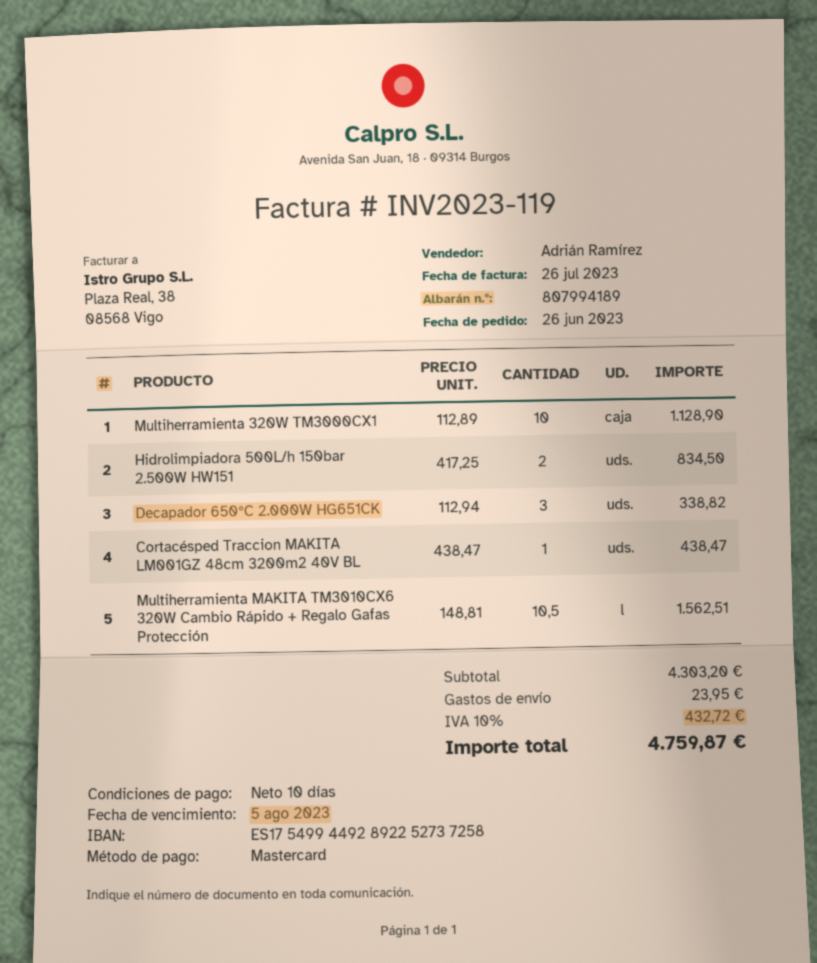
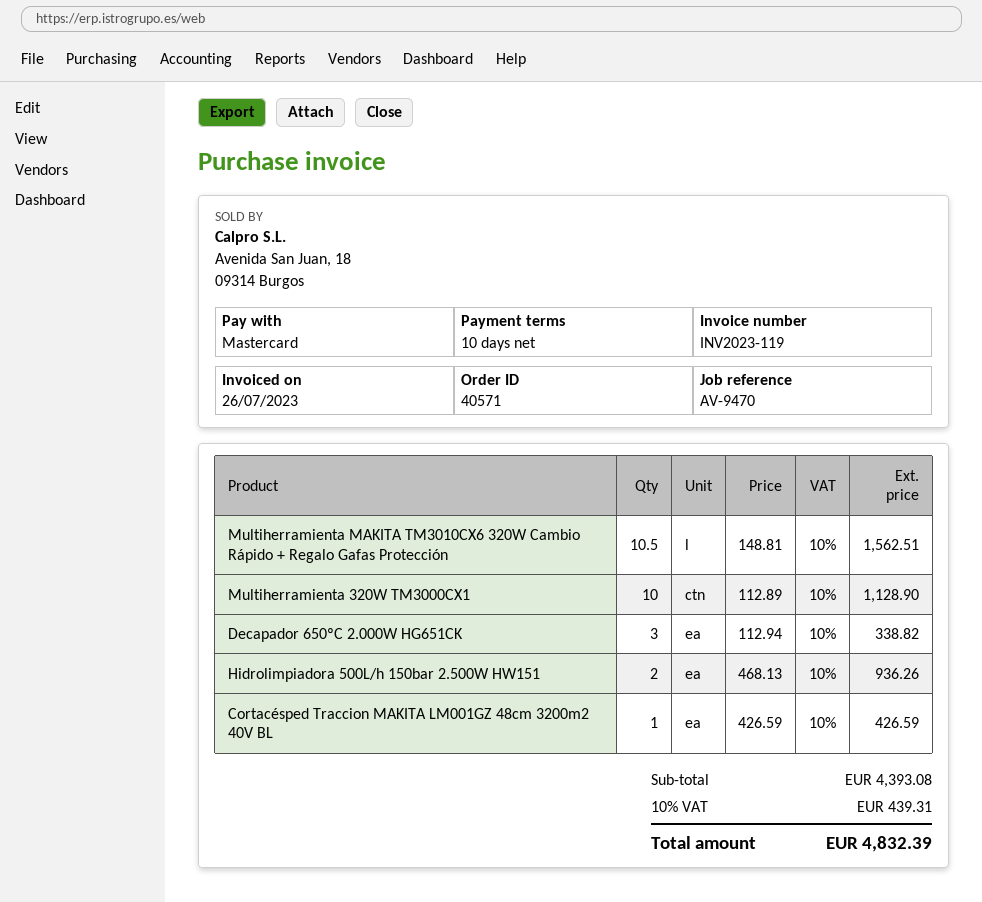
Hidrolimpiadora 500L/h 150bar 2.500W HW151: 2 x 417.25 = 834.50 -> 2 x 468.13 = 936.26
Cortacésped Traccion MAKITA LM001GZ 48cm 3200m2 40V BL: 1 x 438.47 = 438.47 -> 1 x 426.59 = 426.59
subtotal: 4303.20 -> 4393.08
shipping: 23.95 -> none
tax: 10% = 432.72 -> 10% = 439.31
total: 4759.87 -> 4832.39

